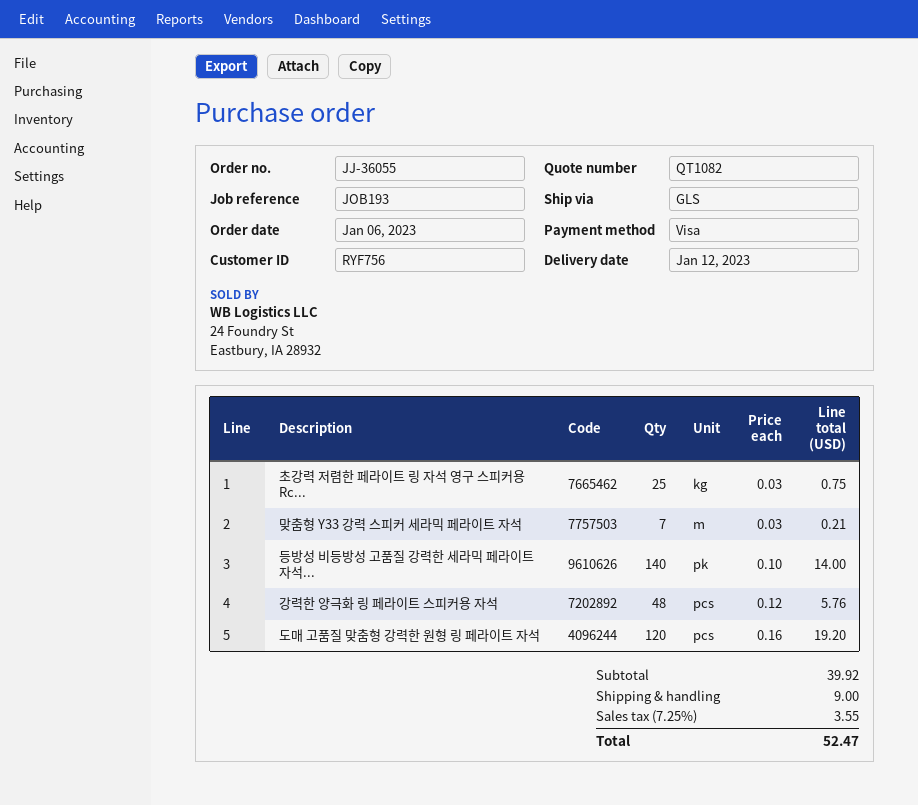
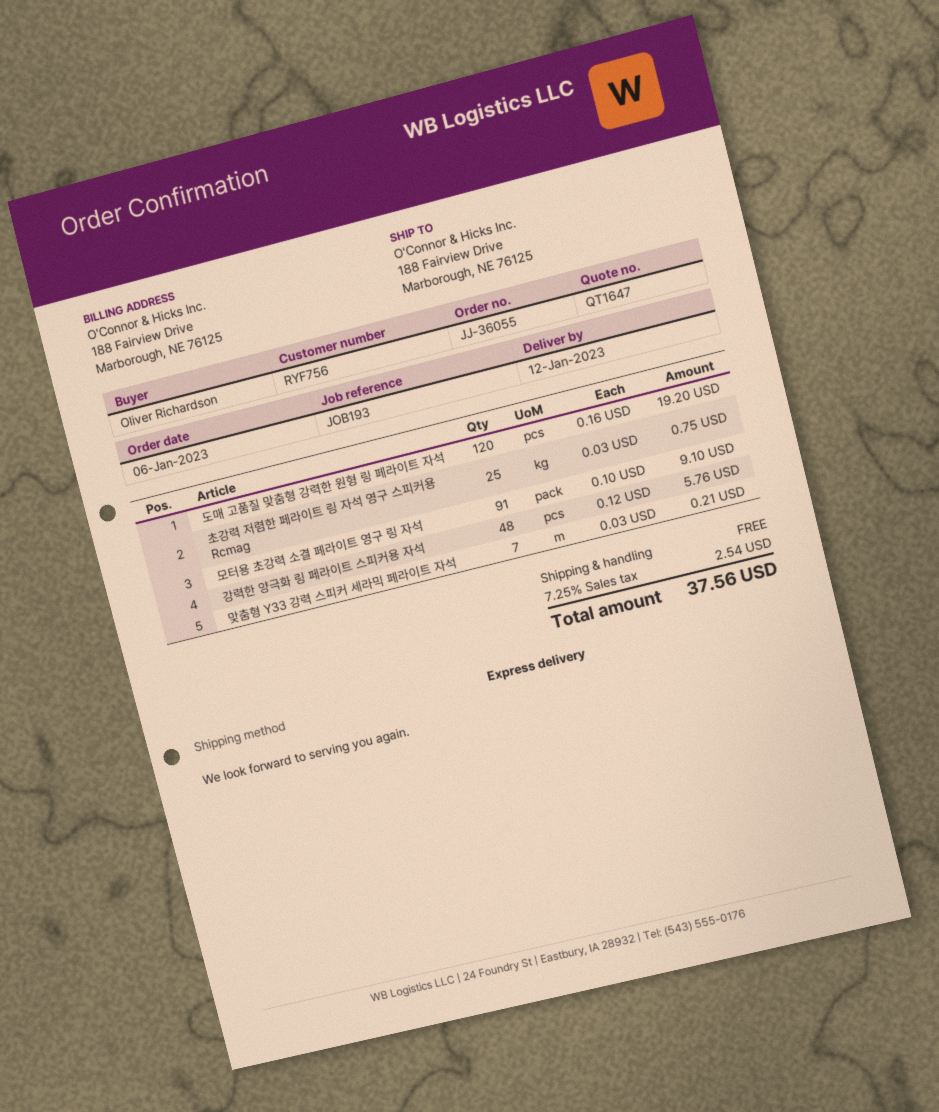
quote number: QT1082 -> QT1647
shipping method: GLS -> express
등방성 비등방성 고품질 강력한 세라믹 페라이트 자석...: 140 x 0.10 = 14.00 -> none
모터용 초강력 소결 페라이트 영구 링 자석: none -> 91 x 0.10 = 9.10
shipping: 9.00 -> 0.00
tax: 7.25% = 3.55 -> 7.25% = 2.54
total: 52.47 -> 37.56

